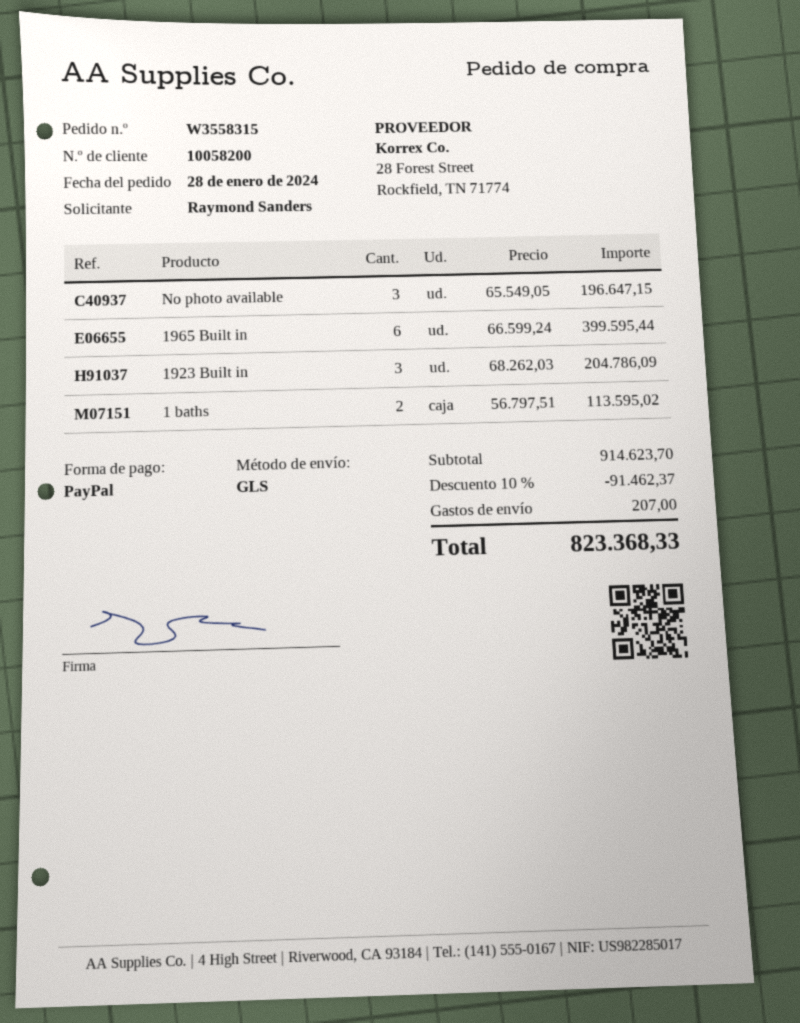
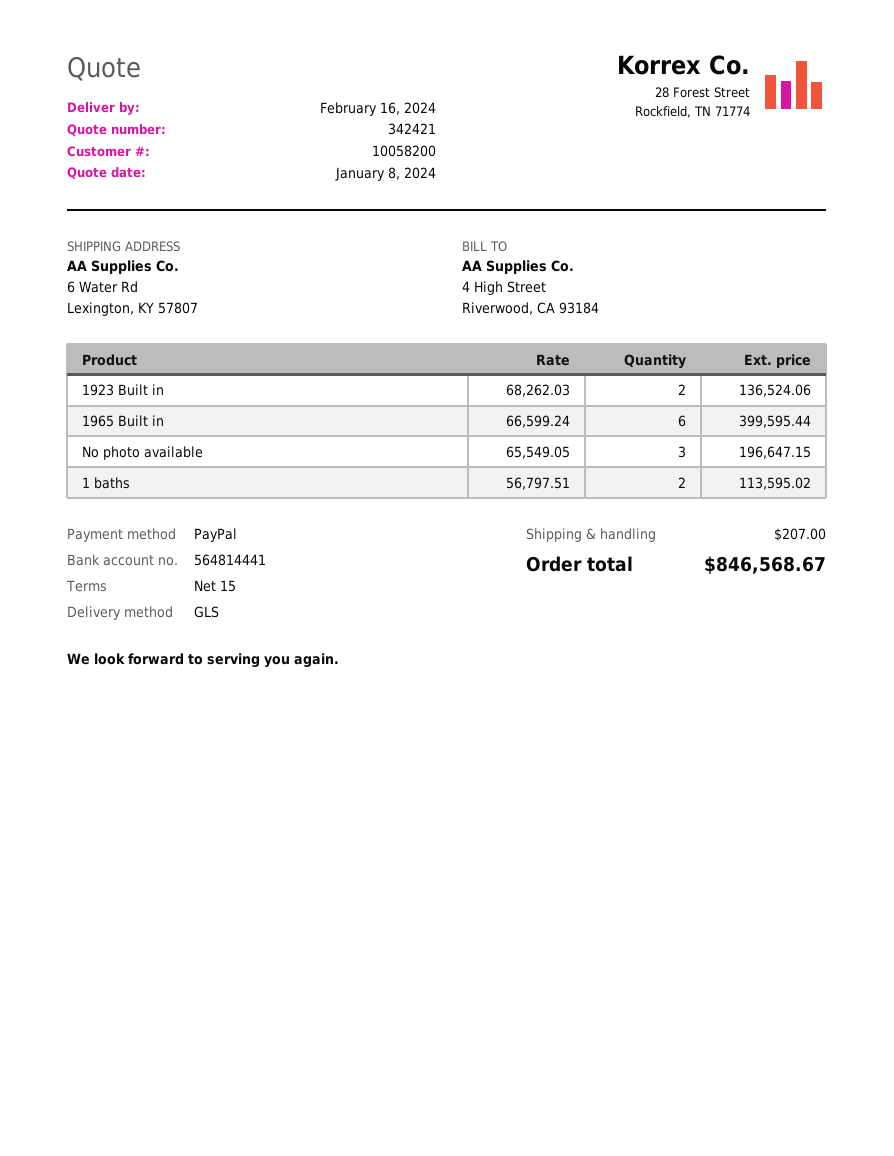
1923 Built in: 3 x 68262.03 = 204786.09 -> 2 x 68262.03 = 136524.06
discount: 10% = 91462.37 -> none
total: 823368.33 -> 846568.67

